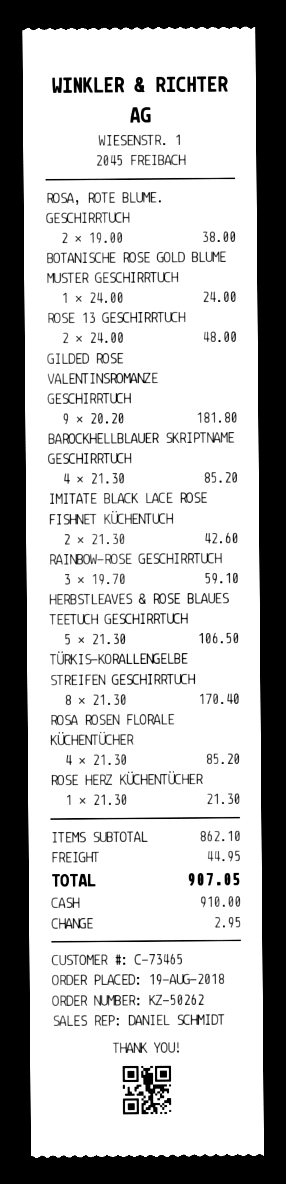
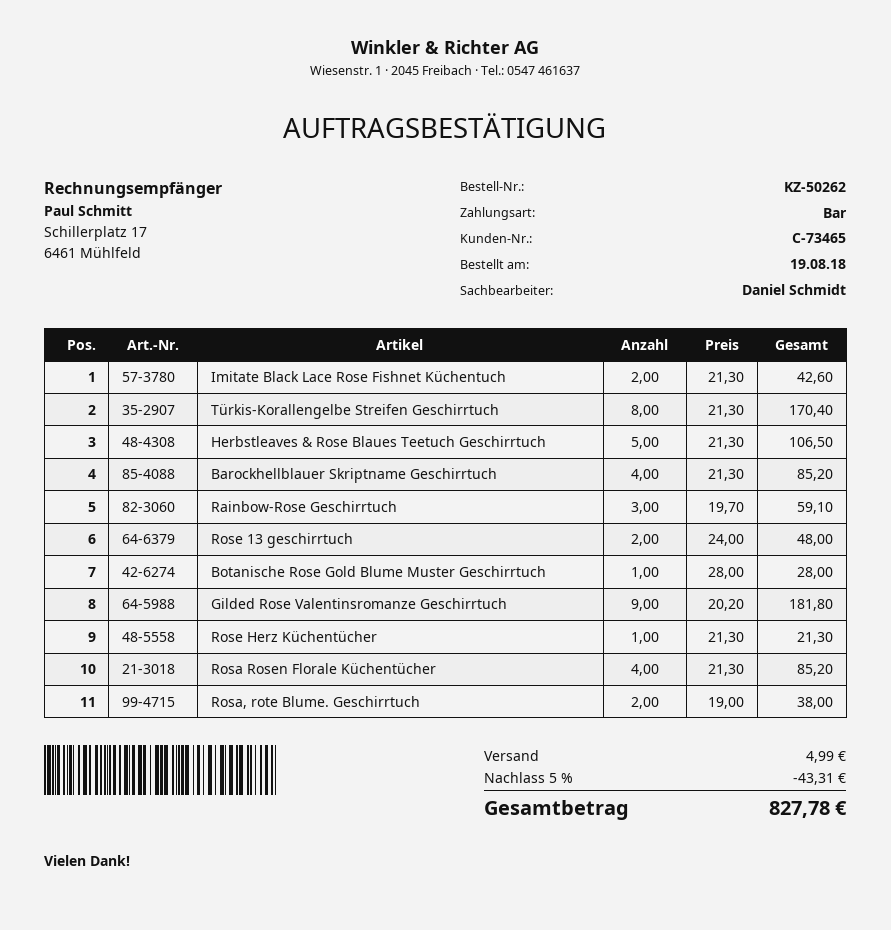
BOTANISCHE ROSE GOLD BLUME MUSTER GESCHIRRTUCH: 1 x 24.00 = 24.00 -> 1 x 28.00 = 28.00
discount: none -> 5% = 43.31
shipping: 44.95 -> 4.99
total: 907.05 -> 827.78

